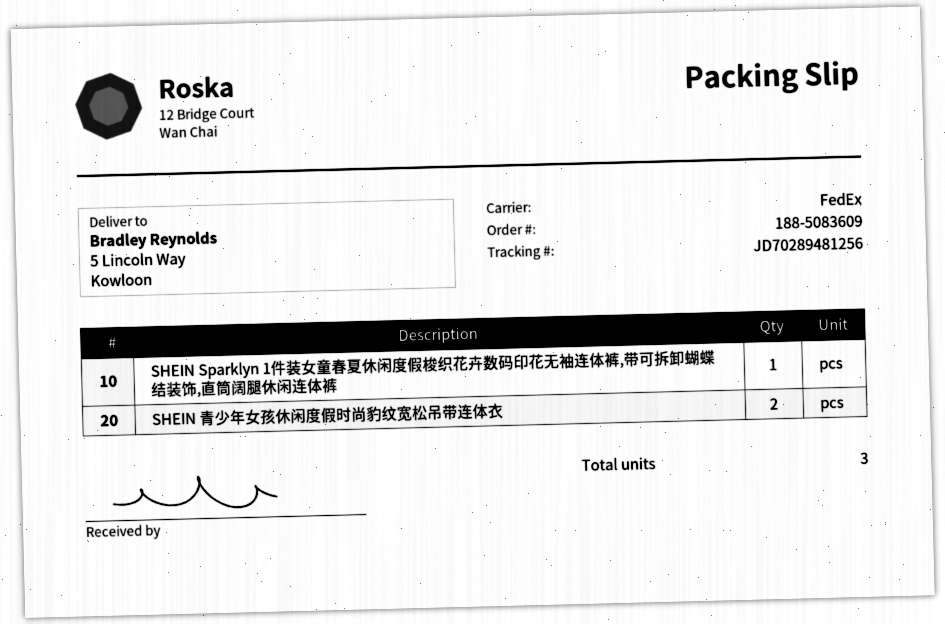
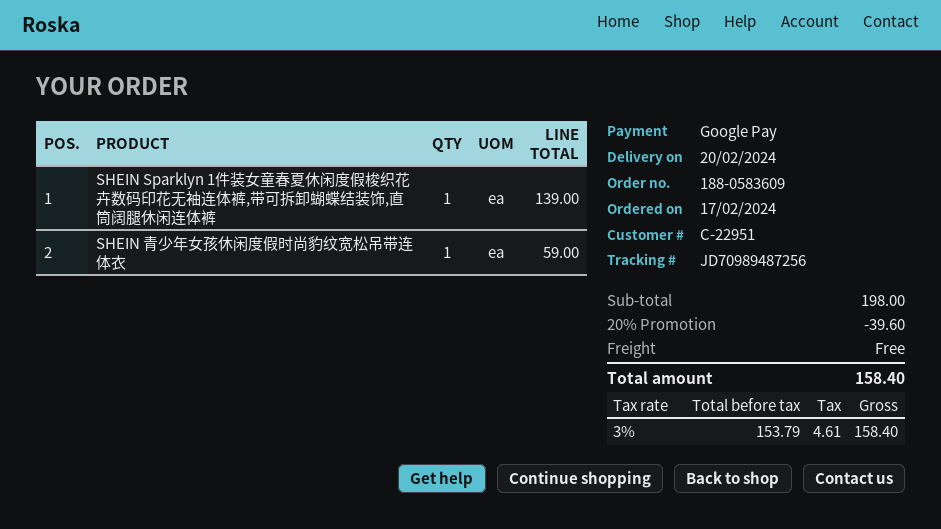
order number: 188-5083609 -> 188-0583609
tracking number: JD70289481256 -> JD70989487256
SHEIN 青少年女孩休闲度假时尚豹纹宽松吊带连体衣: 2 -> 1

